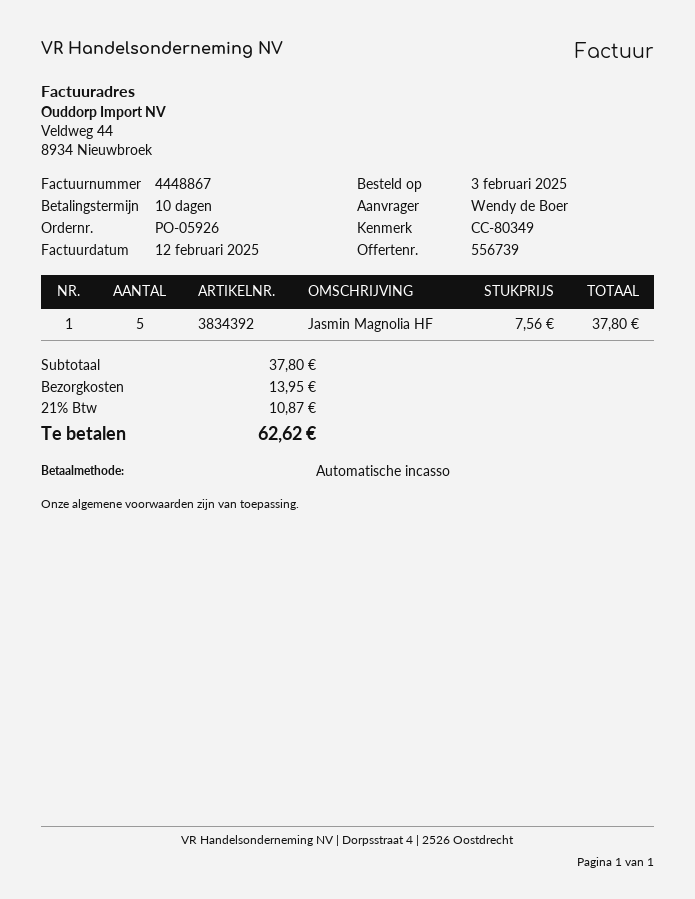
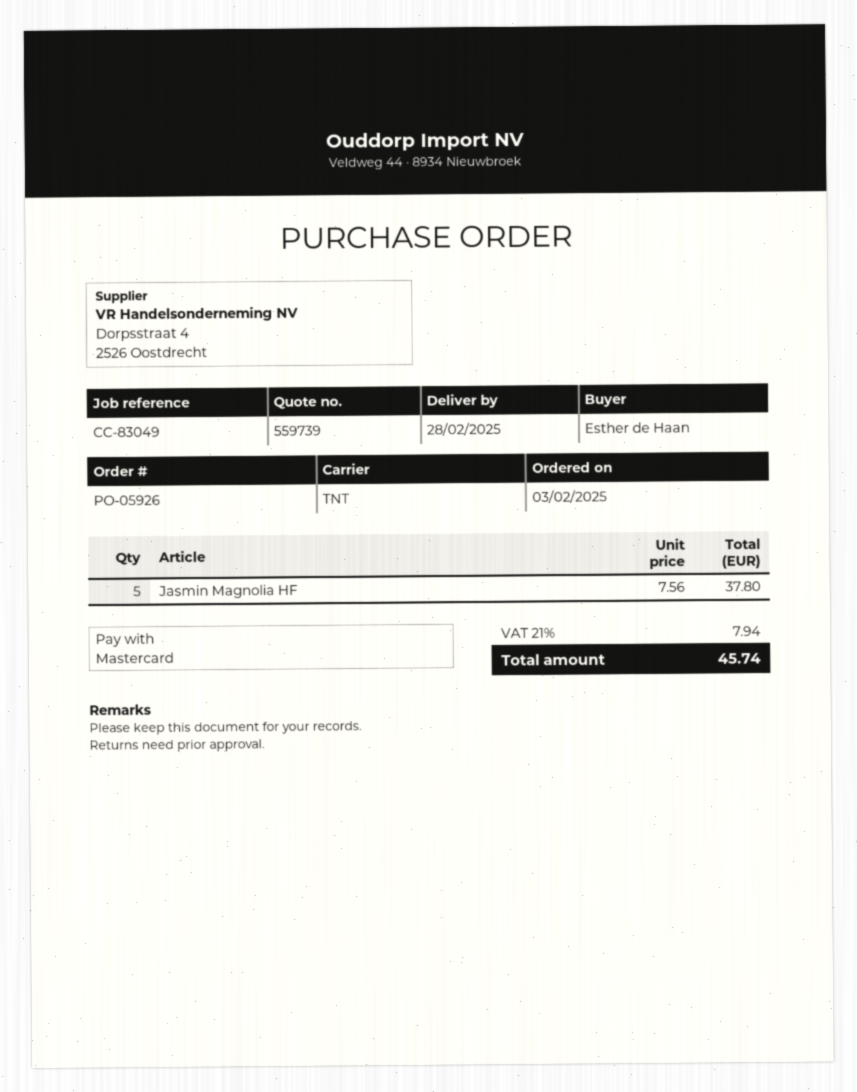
quote number: 556739 -> 559739
reference: CC-80349 -> CC-83049
ordered by: Wendy de Boer -> Esther de Haan
payment method: direct debit -> Mastercard
shipping: 13.95 -> none
tax: 21% = 10.87 -> 21% = 7.94
total: 62.62 -> 45.74

